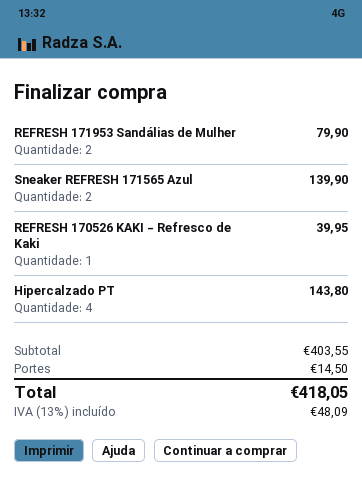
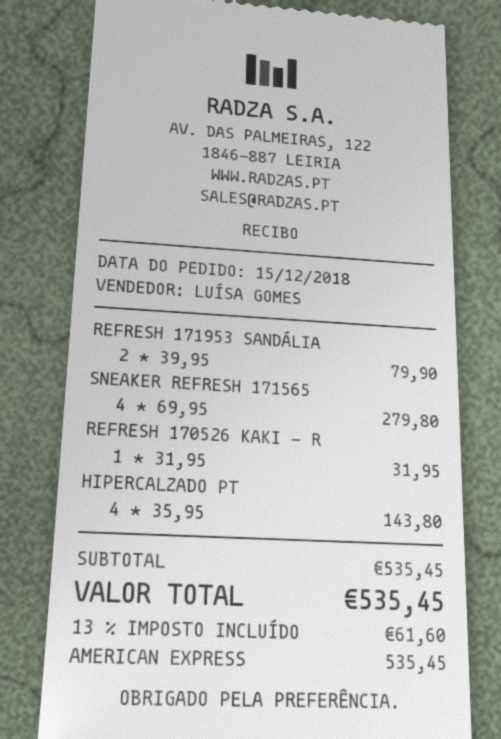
Sneaker REFRESH 171565 Azul: 2 for 139.90 -> 4 for 279.80
REFRESH 170526 KAKI - Refresco de Kaki: 1 for 39.95 -> 1 for 31.95
subtotal: 403.55 -> 535.45
shipping: 14.50 -> none
tax: 13% = 48.09 -> 13% = 61.60
total: 418.05 -> 535.45

